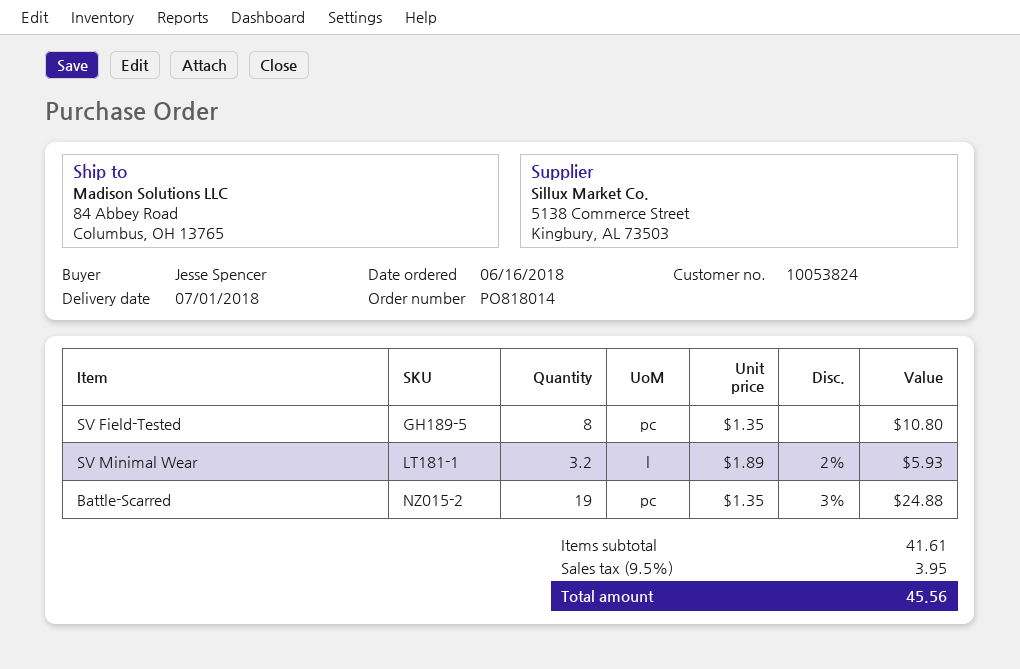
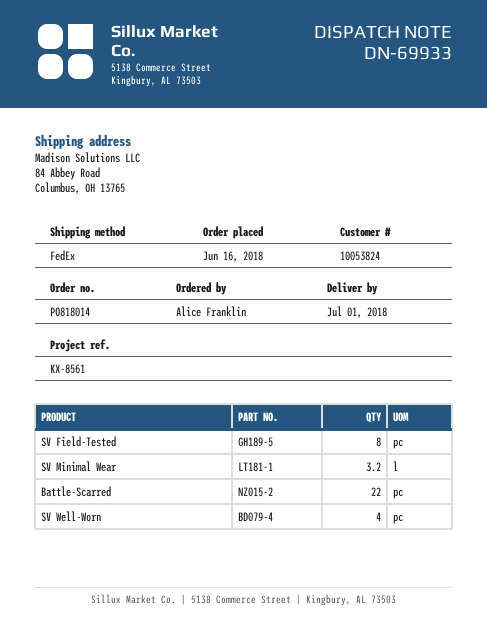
ordered by: Jesse Spencer -> Alice Franklin
Battle-Scarred: 19 -> 22
SV Well-Worn: none -> 4

